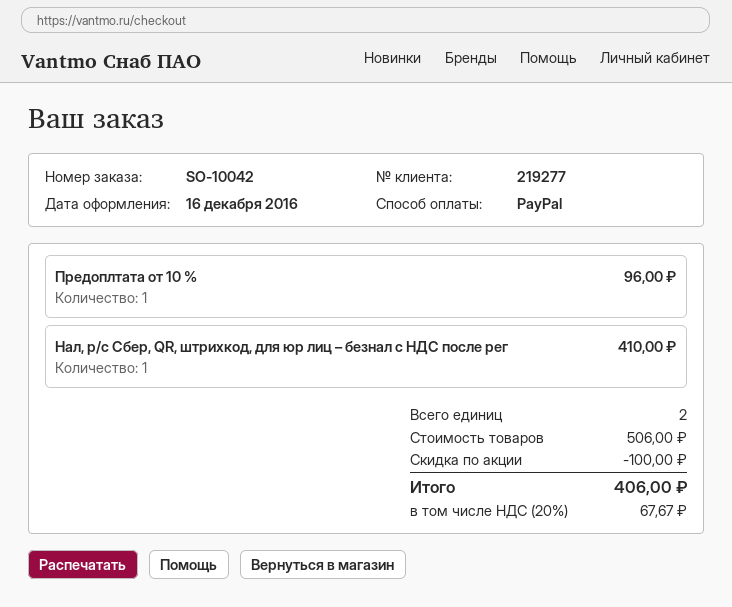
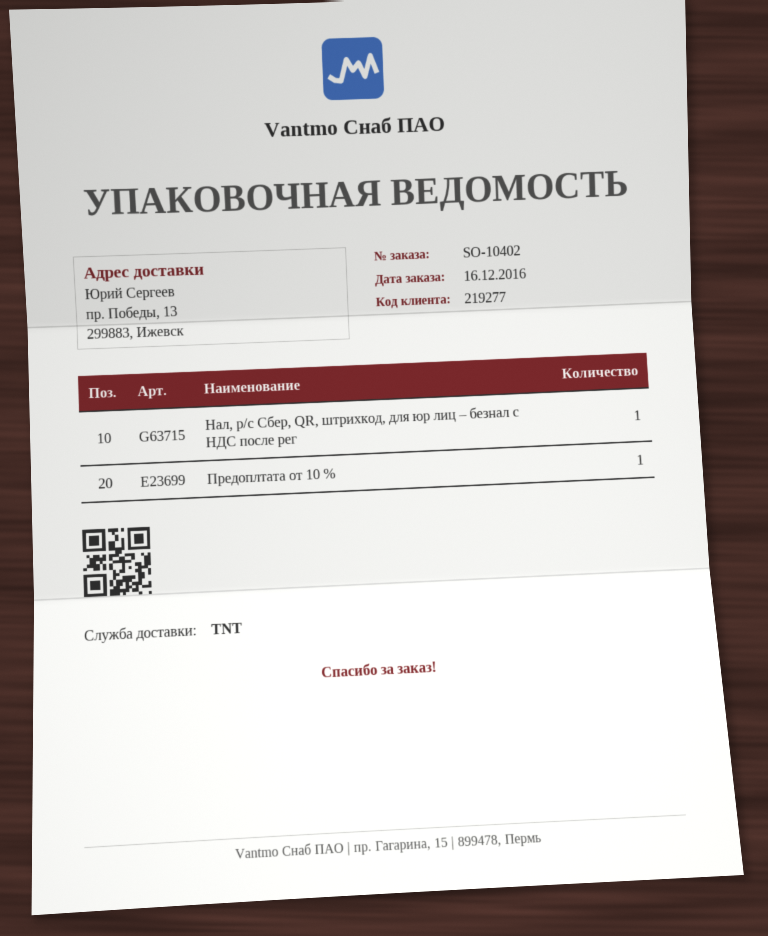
order number: SO-10042 -> SO-10402

